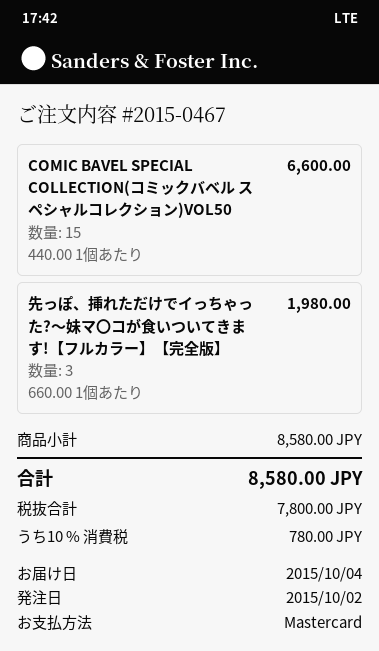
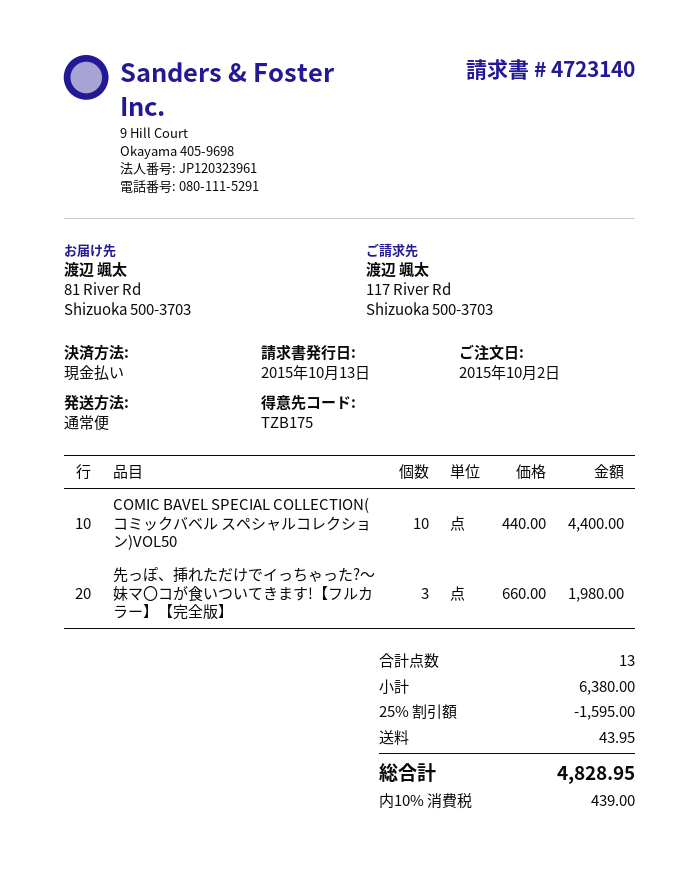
payment method: Mastercard -> cash
COMIC BAVEL SPECIAL COLLECTION(コミックバベル スペシャルコレクション)VOL50: 15 x 440.00 = 6600.00 -> 10 x 440.00 = 4400.00
subtotal: 8580.00 -> 6380.00
discount: none -> 25% = 1595.00
shipping: none -> 43.95
tax: 10% = 780.00 -> 10% = 439.00
total: 8580.00 -> 4828.95

